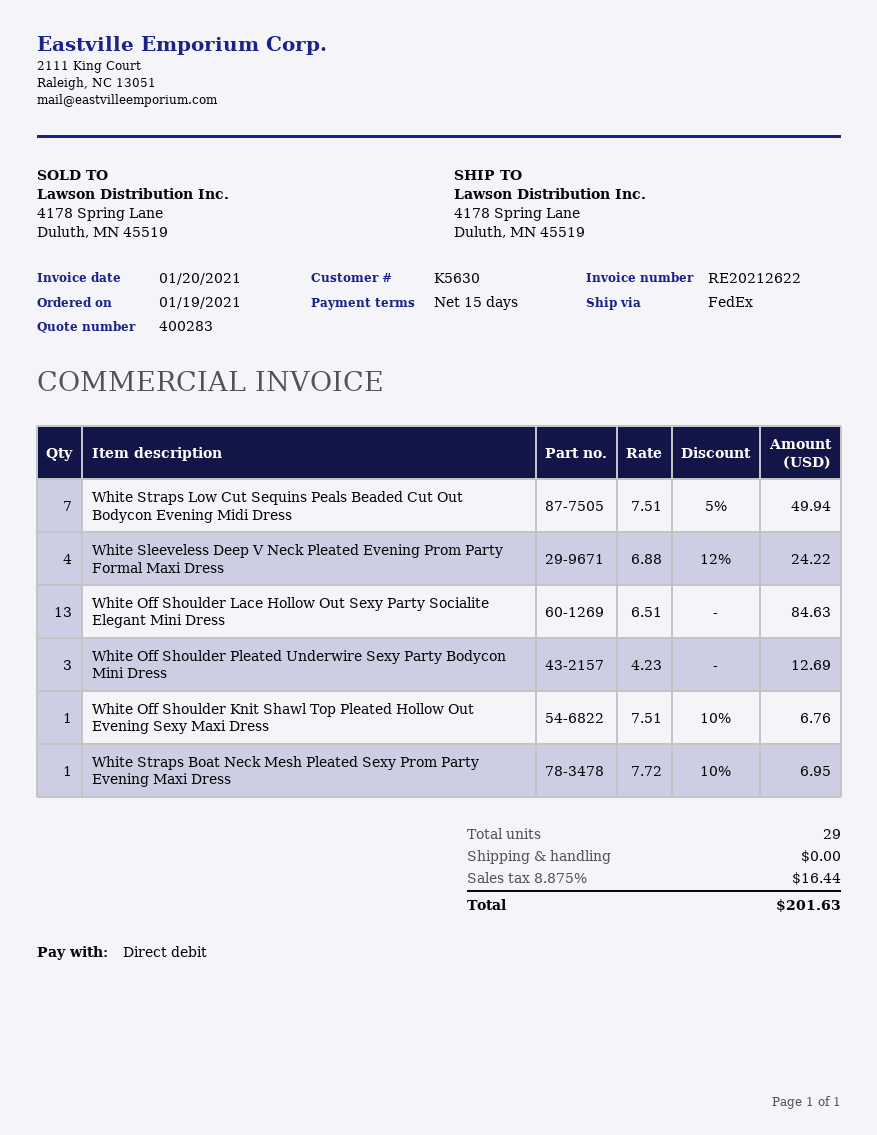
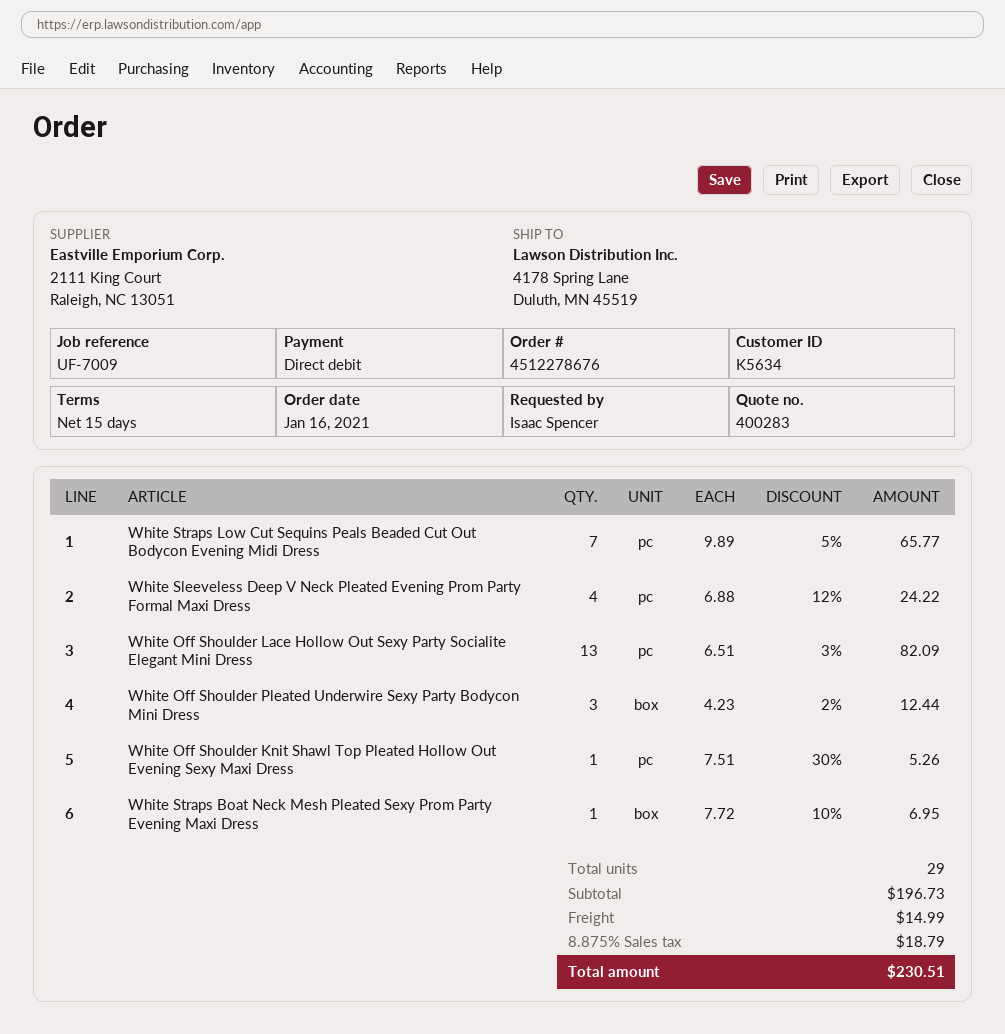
order date: 2021-01-19 -> 2021-01-16
customer number: K5630 -> K5634
White Straps Low Cut Sequins Peals Beaded Cut Out Bodycon Evening Midi Dress: 7 x 7.51 - 5% = 49.94 -> 7 x 9.89 - 5% = 65.77
White Off Shoulder Lace Hollow Out Sexy Party Socialite Elegant Mini Dress: 13 x 6.51 = 84.63 -> 13 x 6.51 - 3% = 82.09
White Off Shoulder Pleated Underwire Sexy Party Bodycon Mini Dress: 3 x 4.23 = 12.69 -> 3 x 4.23 - 2% = 12.44
White Off Shoulder Knit Shawl Top Pleated Hollow Out Evening Sexy Maxi Dress: 1 x 7.51 - 10% = 6.76 -> 1 x 7.51 - 30% = 5.26
shipping: 0.00 -> 14.99
tax: 8.875% = 16.44 -> 8.875% = 18.79
total: 201.63 -> 230.51

